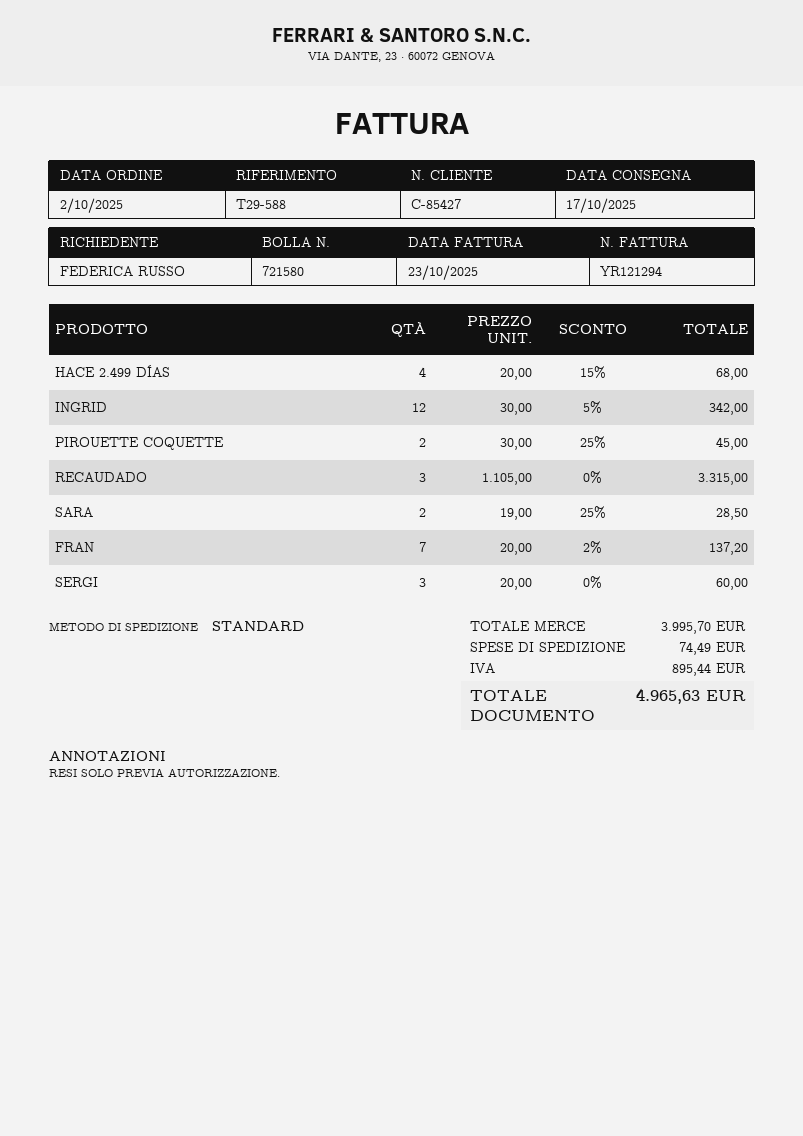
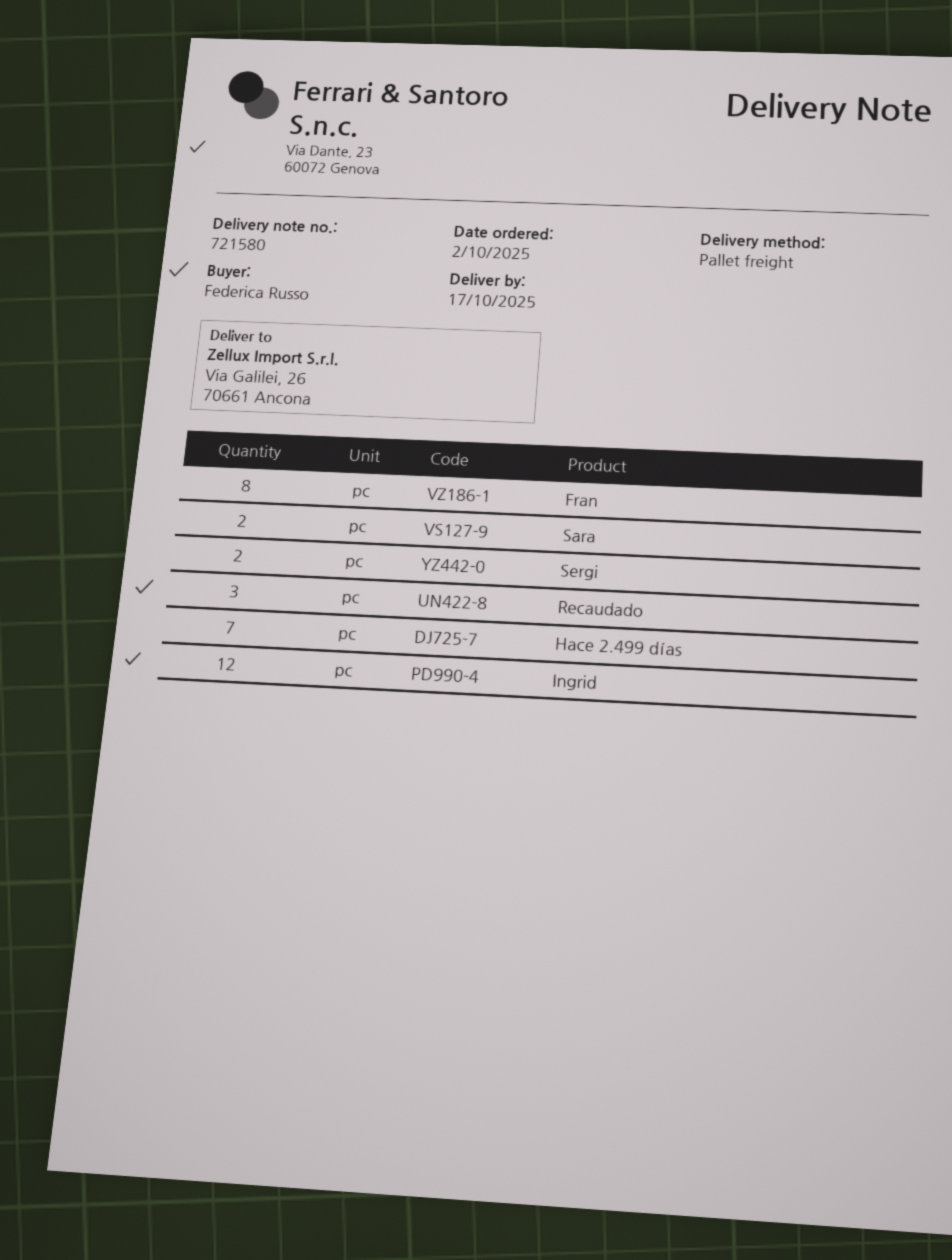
shipping method: standard -> pallet freight
HACE 2.499 DÍAS: 4 -> 7
PIROUETTE COQUETTE: 2 -> none
FRAN: 7 -> 8
SERGI: 3 -> 2

